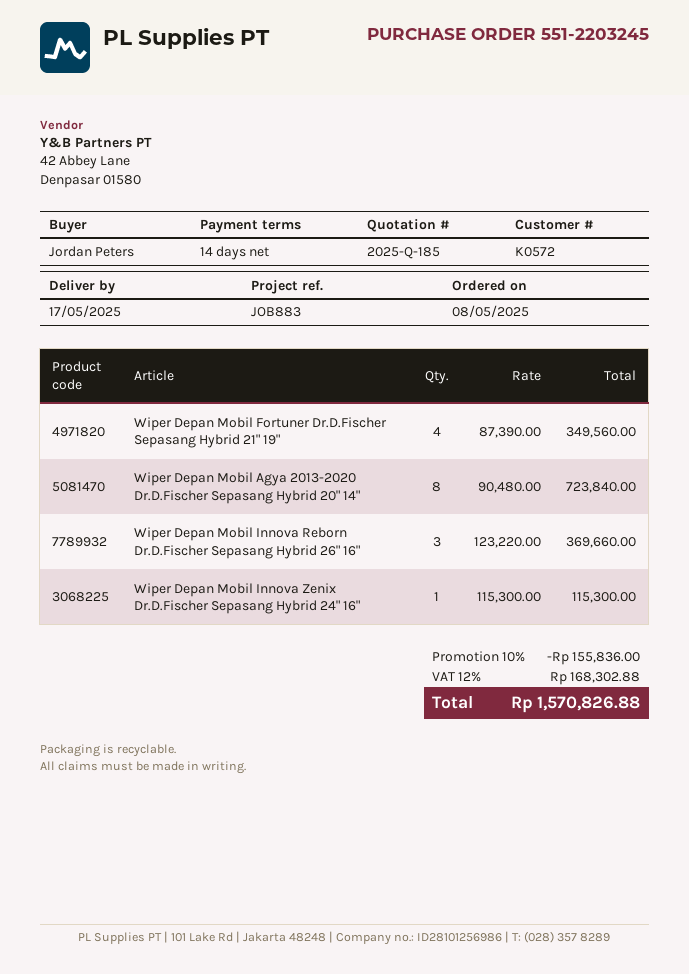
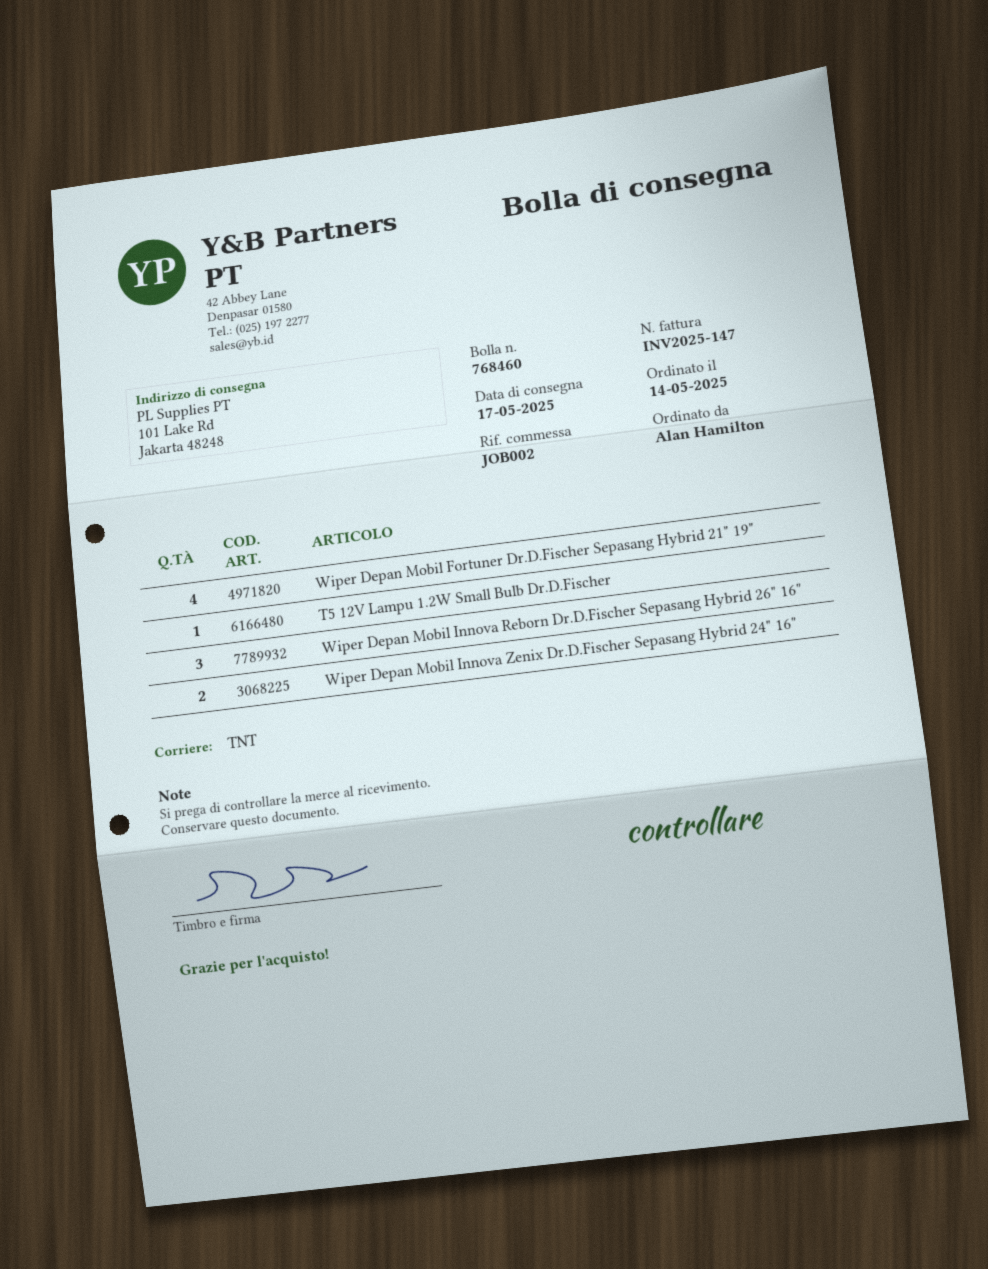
order date: 2025-05-08 -> 2025-05-14
reference: JOB883 -> JOB002
ordered by: Jordan Peters -> Alan Hamilton
Wiper Depan Mobil Agya 2013-2020 Dr.D.Fischer Sepasang Hybrid 20" 14": 8 -> none
Wiper Depan Mobil Innova Zenix Dr.D.Fischer Sepasang Hybrid 24" 16": 1 -> 2
T5 12V Lampu 1.2W Small Bulb Dr.D.Fischer: none -> 1

